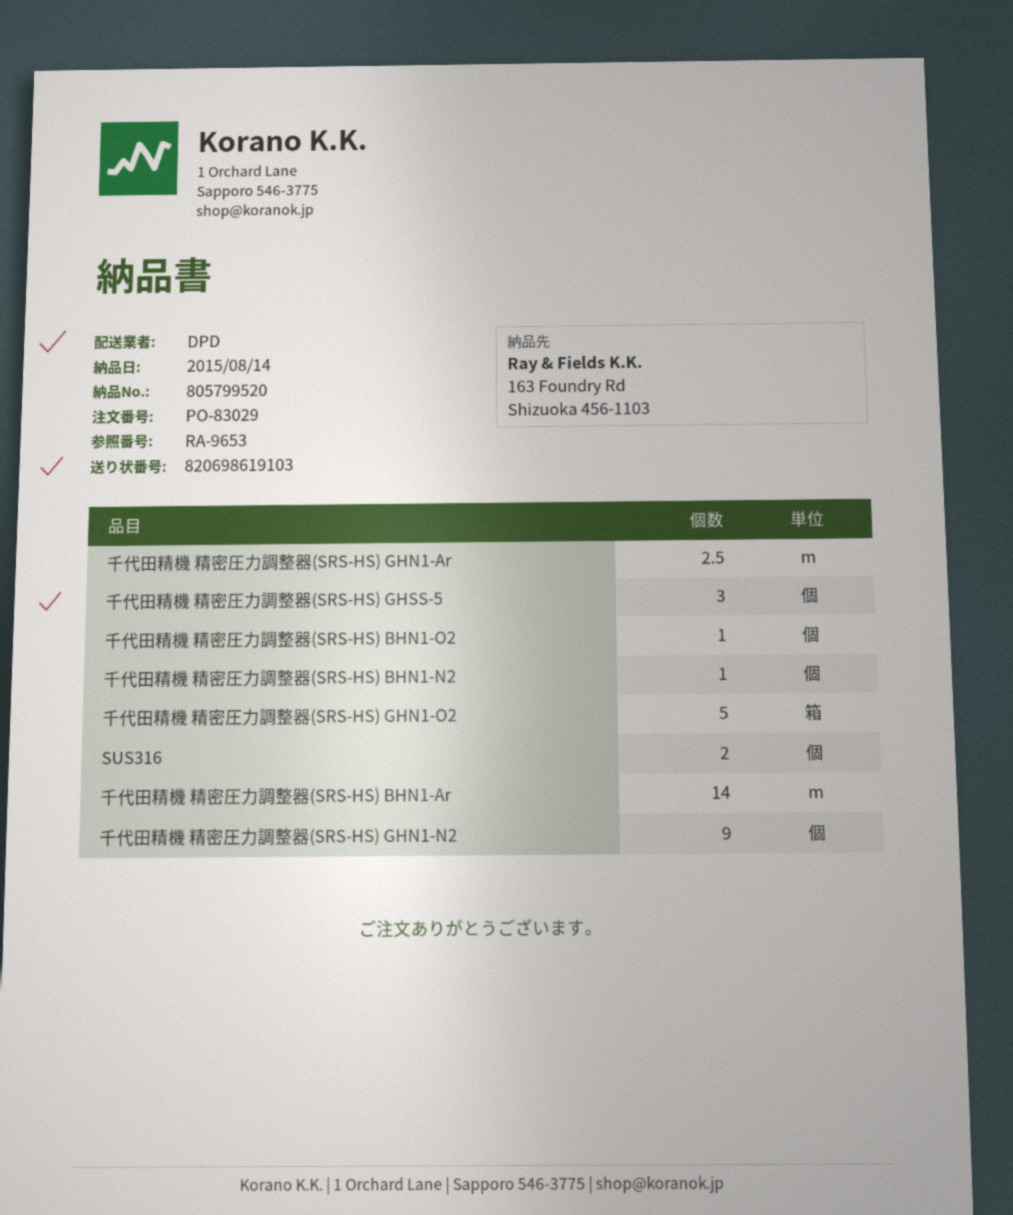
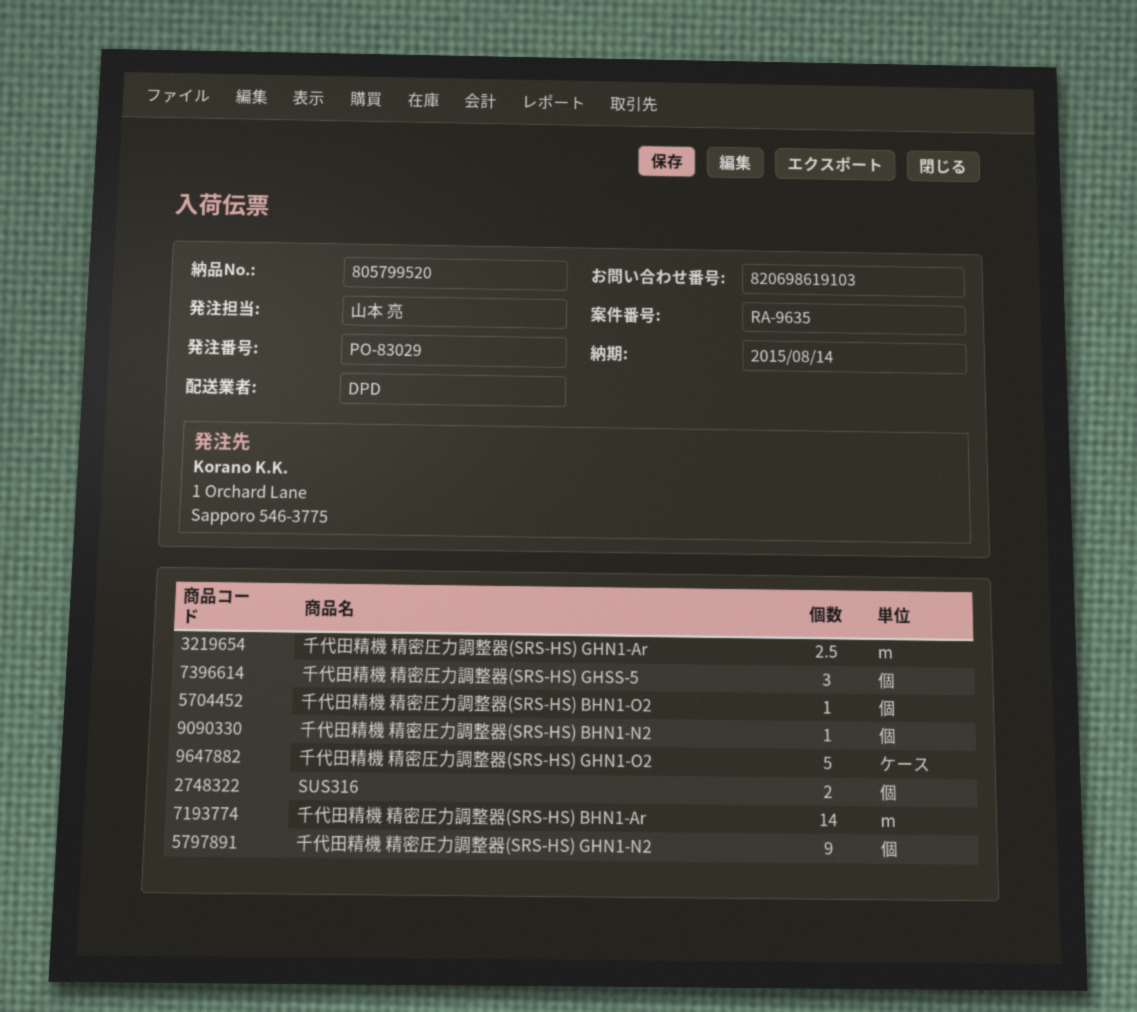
reference: RA-9653 -> RA-9635

